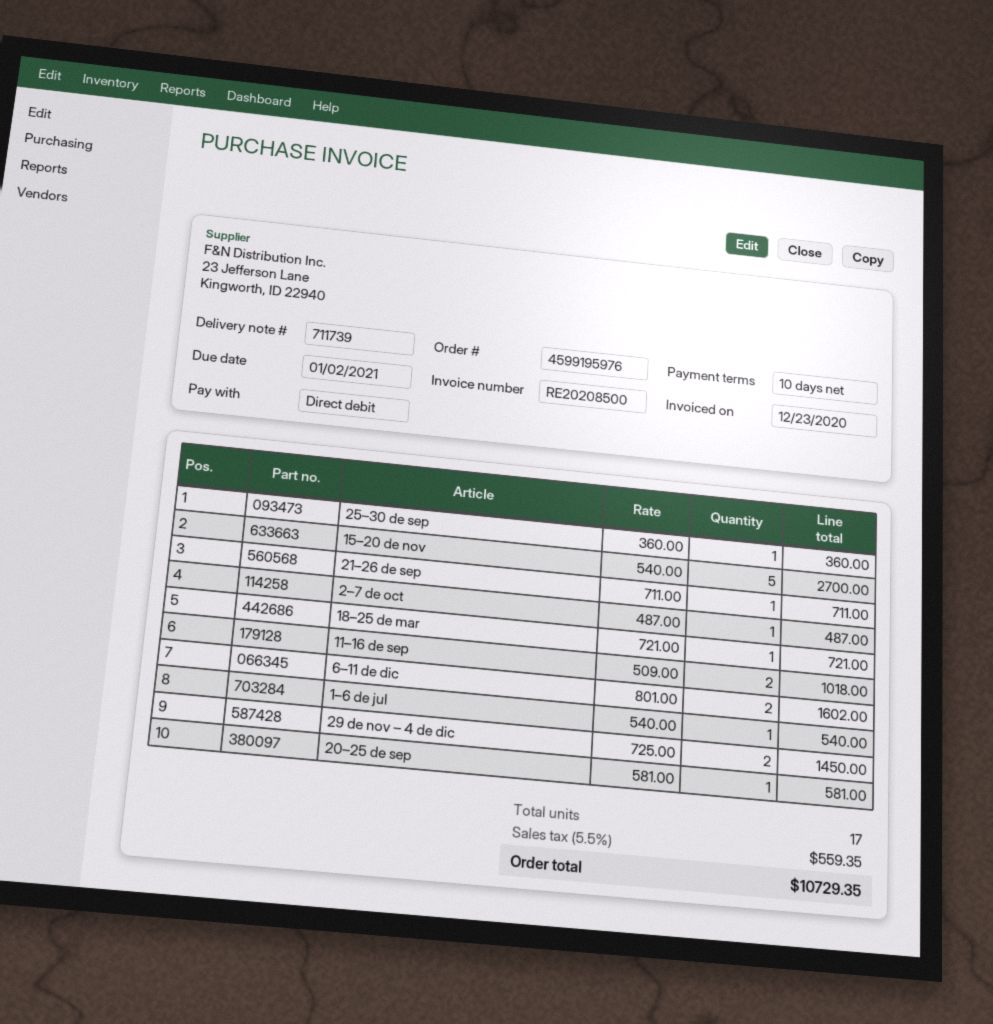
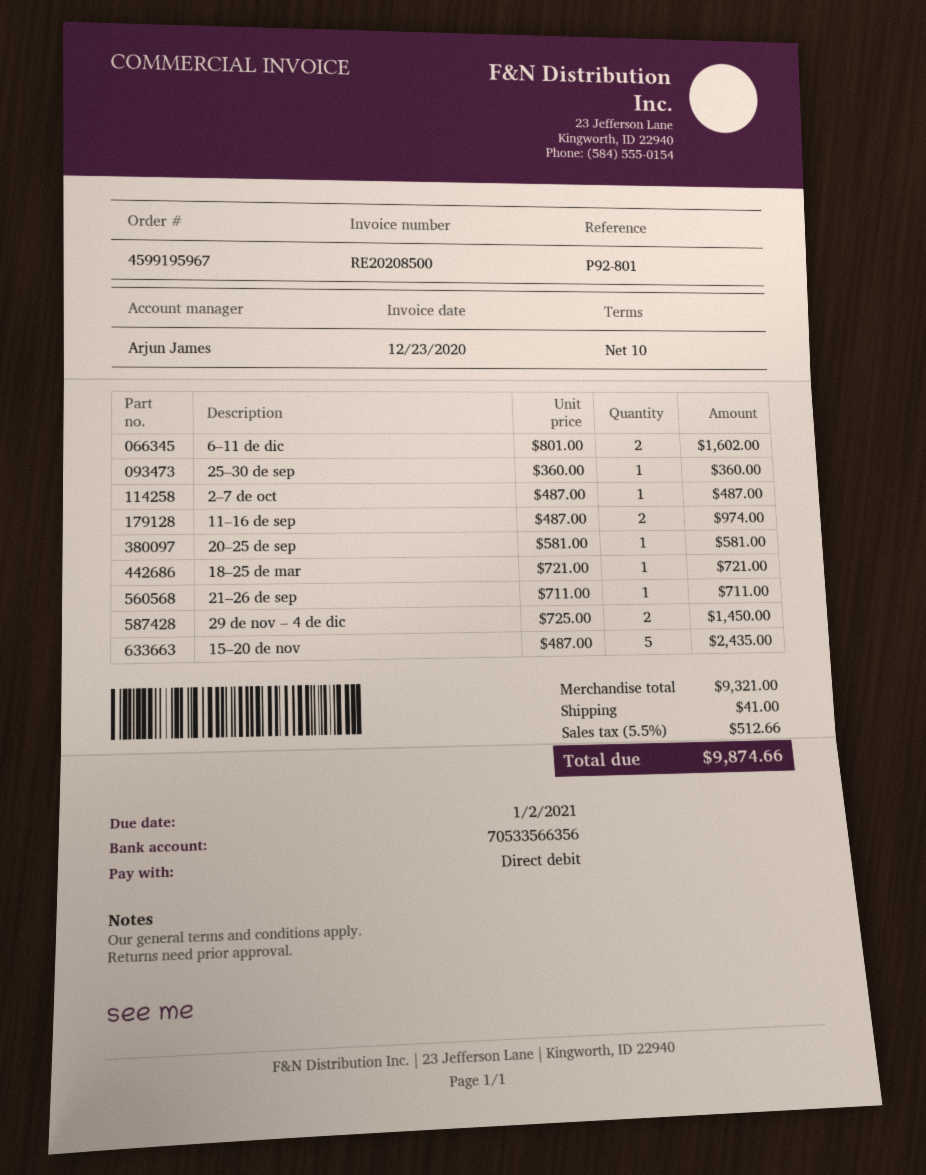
order number: 4599195976 -> 4599195967
15–20 de nov: 5 x 540.00 = 2700.00 -> 5 x 487.00 = 2435.00
11–16 de sep: 2 x 509.00 = 1018.00 -> 2 x 487.00 = 974.00
1–6 de jul: 1 x 540.00 = 540.00 -> none
shipping: none -> 41.00
tax: 5.5% = 559.35 -> 5.5% = 512.66
total: 10729.35 -> 9874.66

